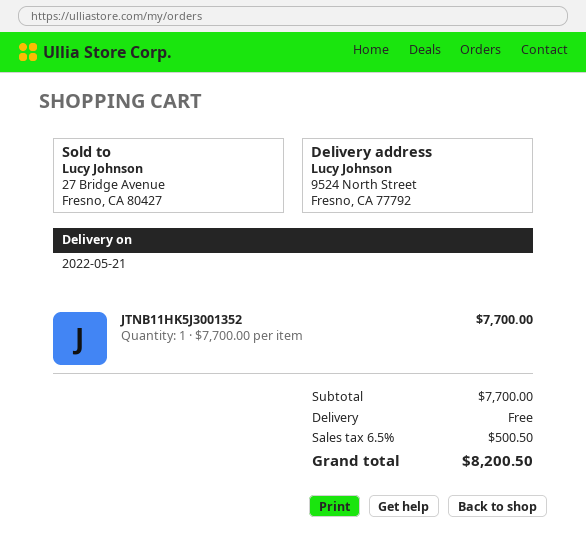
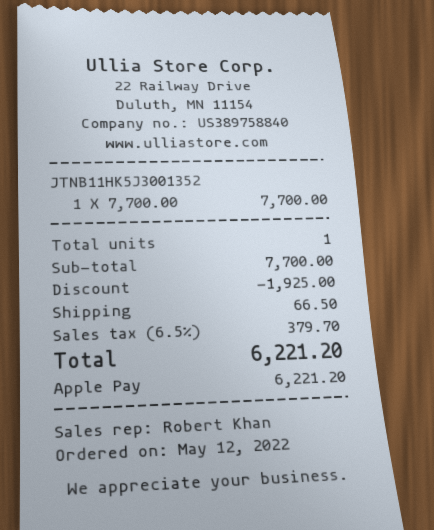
discount: none -> 1925.00
shipping: 0.00 -> 66.50
tax: 6.5% = 500.50 -> 6.5% = 379.70
total: 8200.50 -> 6221.20

